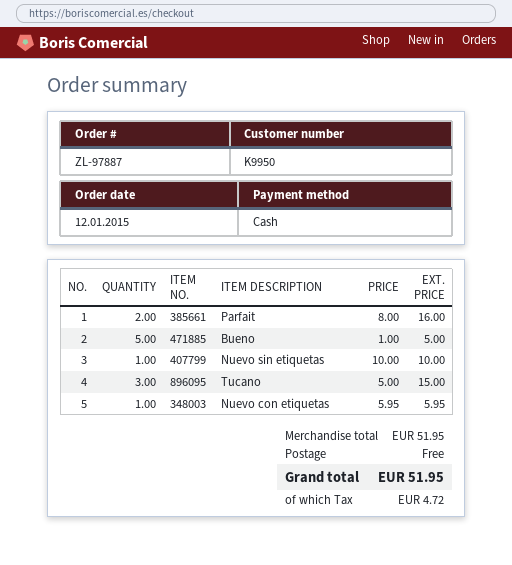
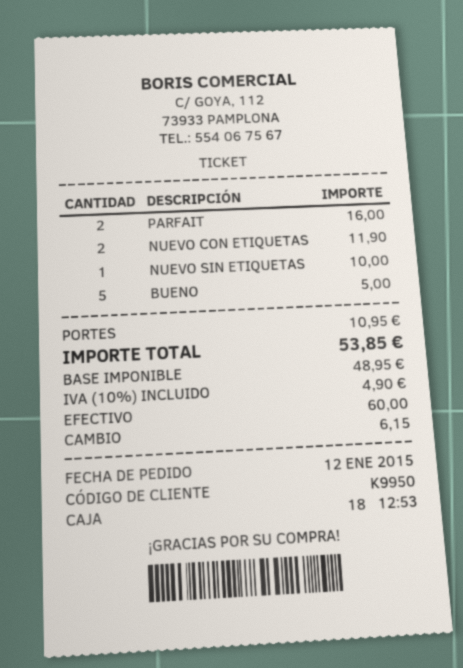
Tucano: 3 for 15.00 -> none
Nuevo con etiquetas: 1 for 5.95 -> 2 for 11.90
shipping: 0.00 -> 10.95
tax: 4.72 -> 4.90
total: 51.95 -> 53.85

